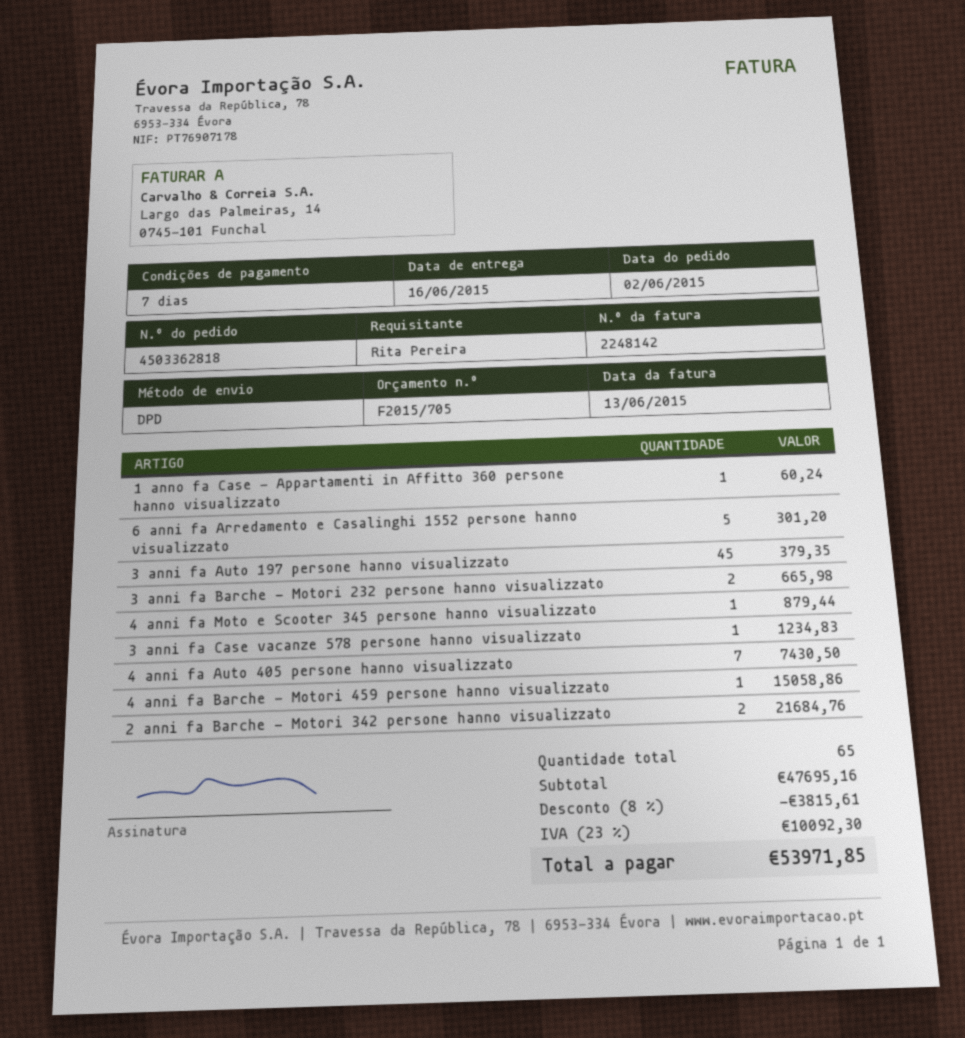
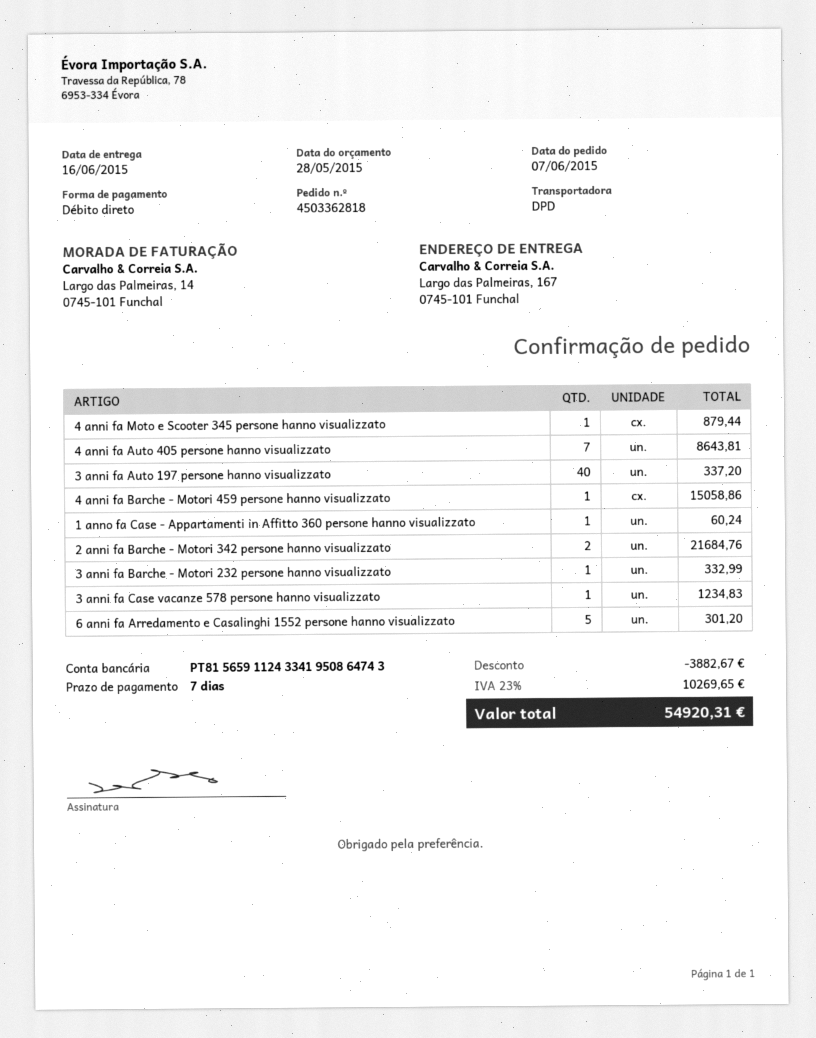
order date: 2015-06-02 -> 2015-06-07
3 anni fa Auto 197 persone hanno visualizzato: 45 for 379.35 -> 40 for 337.20
3 anni fa Barche - Motori 232 persone hanno visualizzato: 2 for 665.98 -> 1 for 332.99
4 anni fa Auto 405 persone hanno visualizzato: 7 for 7430.50 -> 7 for 8643.81
discount: 3815.61 -> 3882.67
tax: 23% = 10092.30 -> 23% = 10269.65
total: 53971.85 -> 54920.31

